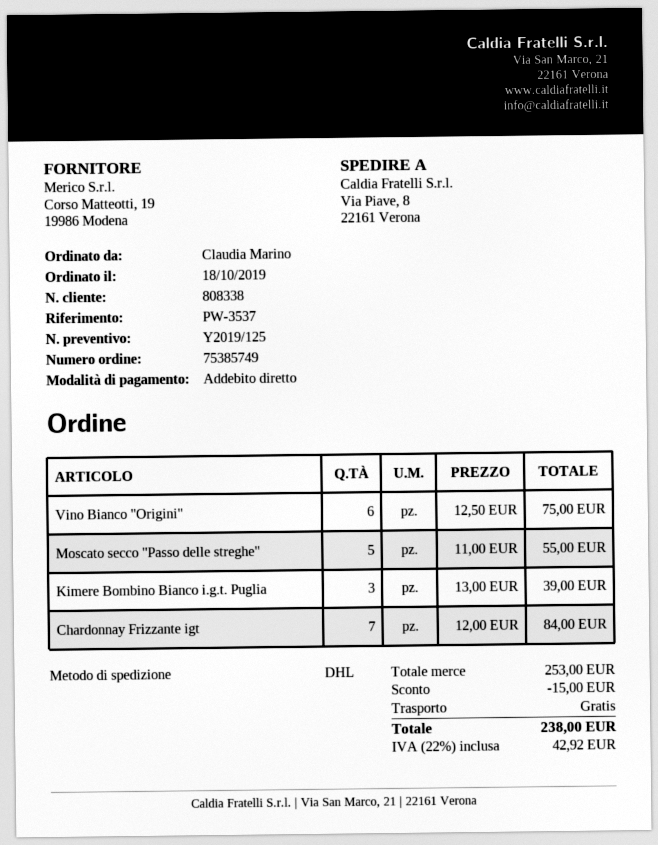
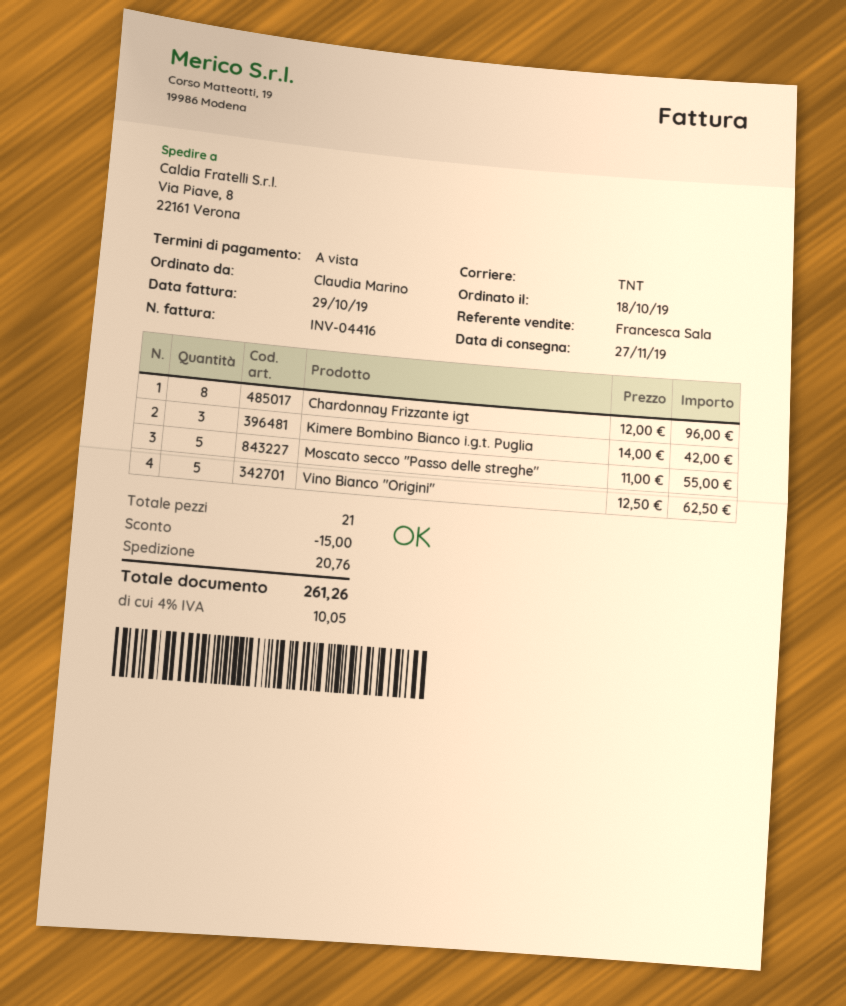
shipping method: DHL -> TNT
Vino Bianco "Origini": 6 x 12.50 = 75.00 -> 5 x 12.50 = 62.50
Kimere Bombino Bianco i.g.t. Puglia: 3 x 13.00 = 39.00 -> 3 x 14.00 = 42.00
Chardonnay Frizzante igt: 7 x 12.00 = 84.00 -> 8 x 12.00 = 96.00
shipping: 0.00 -> 20.76
tax: 22% = 42.92 -> 4% = 10.05
total: 238.00 -> 261.26

